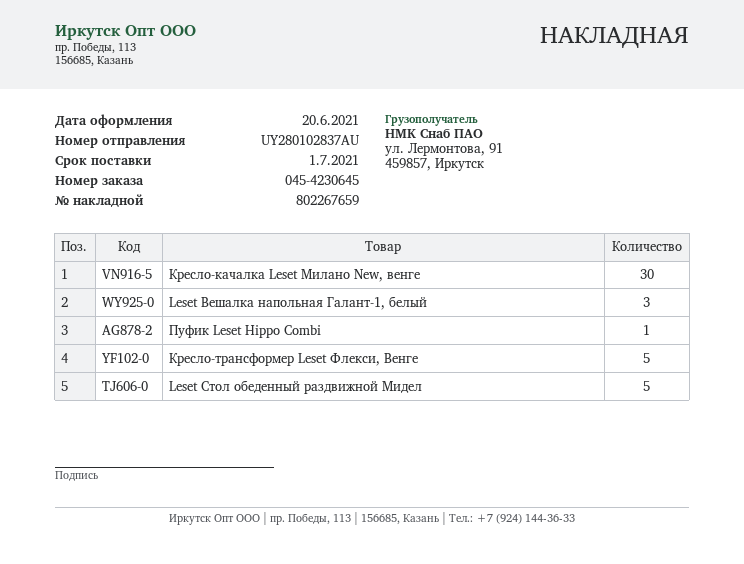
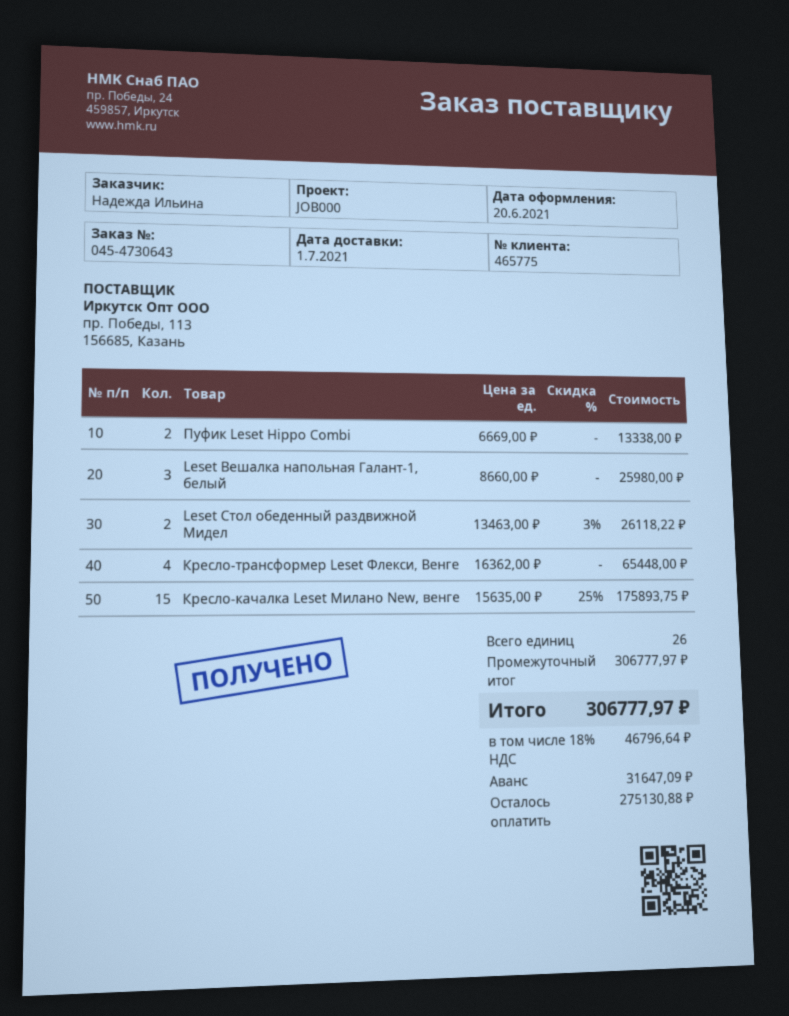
order number: 045-4230645 -> 045-4730643
Кресло-качалка Leset Милано New, венге: 30 -> 15
Пуфик Leset Hippo Combi: 1 -> 2
Кресло-трансформер Leset Флекси, Венге: 5 -> 4
Leset Стол обеденный раздвижной Мидел: 5 -> 2

